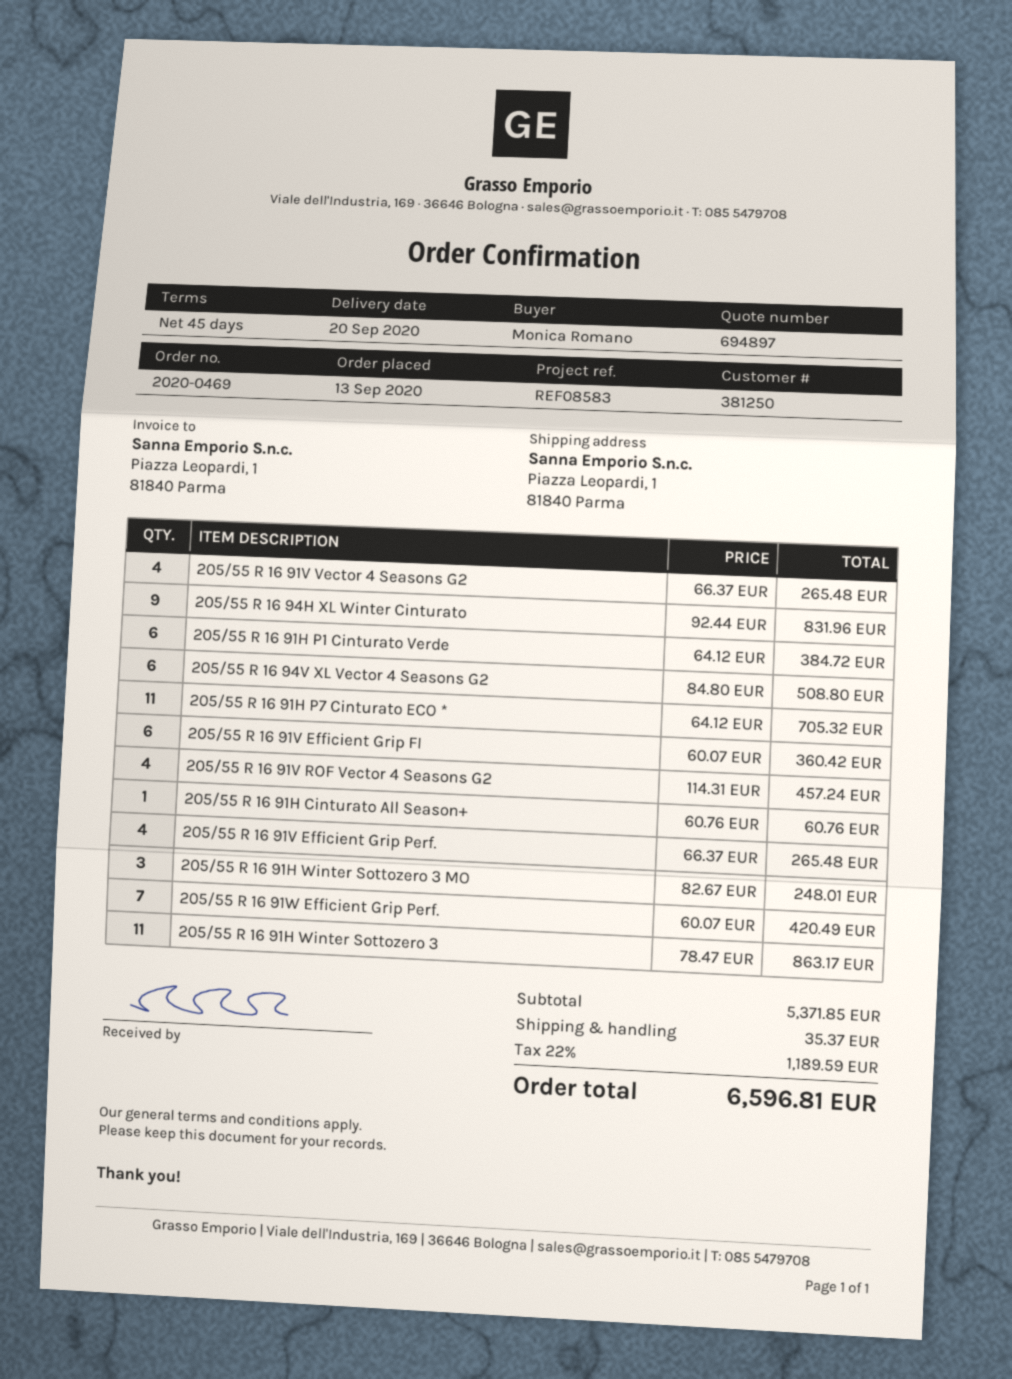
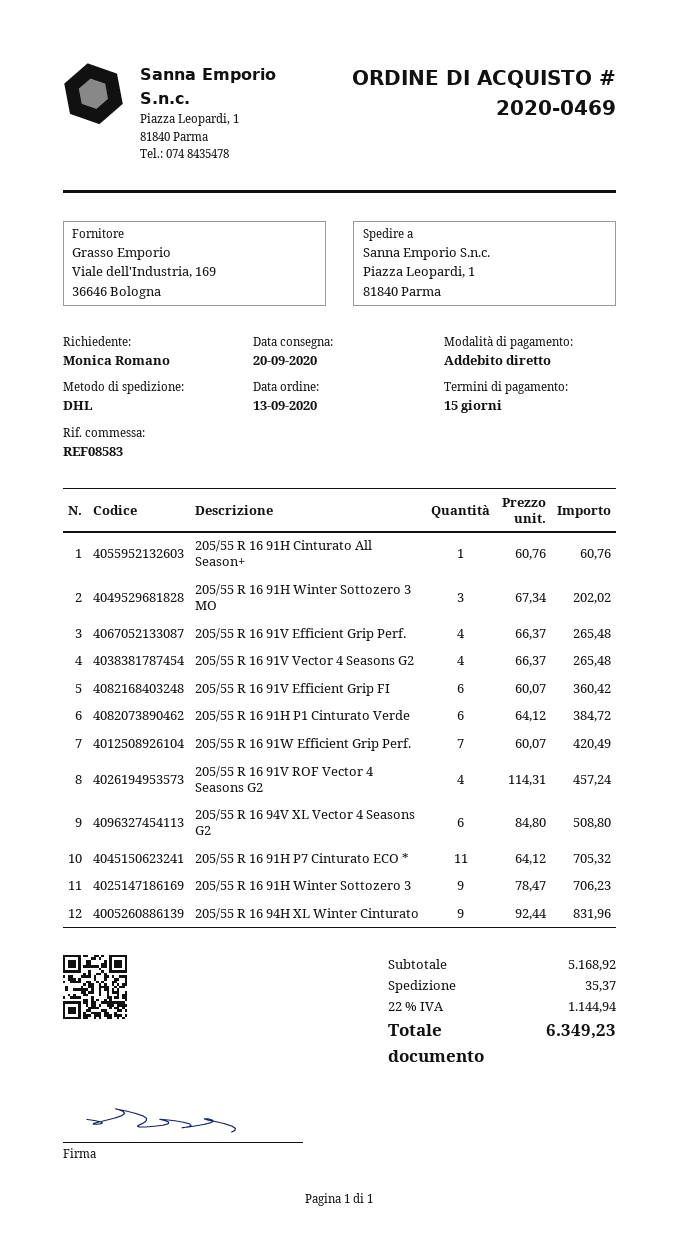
payment terms: 45 days -> 15 days
205/55 R 16 91H Winter Sottozero 3 MO: 3 x 82.67 = 248.01 -> 3 x 67.34 = 202.02
205/55 R 16 91H Winter Sottozero 3: 11 x 78.47 = 863.17 -> 9 x 78.47 = 706.23
subtotal: 5371.85 -> 5168.92
tax: 22% = 1189.59 -> 22% = 1144.94
total: 6596.81 -> 6349.23

